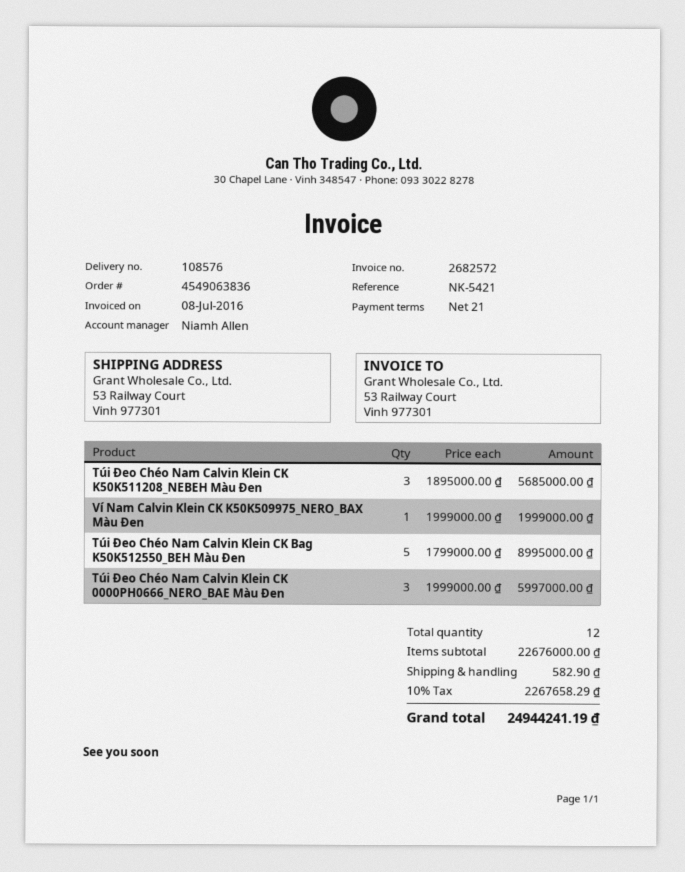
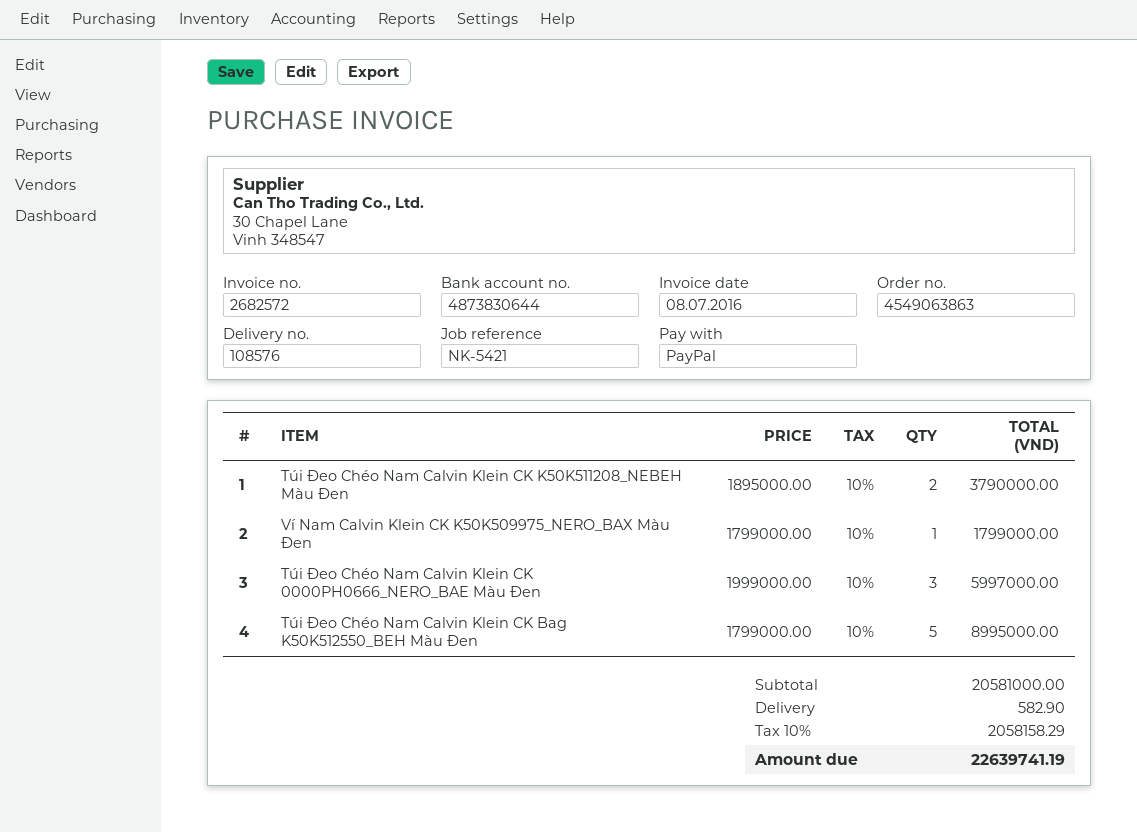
order number: 4549063836 -> 4549063863
Túi Đeo Chéo Nam Calvin Klein CK K50K511208_NEBEH Màu Đen: 3 x 1895000.00 = 5685000.00 -> 2 x 1895000.00 = 3790000.00
Ví Nam Calvin Klein CK K50K509975_NERO_BAX Màu Đen: 1 x 1999000.00 = 1999000.00 -> 1 x 1799000.00 = 1799000.00
subtotal: 22676000.00 -> 20581000.00
tax: 10% = 2267658.29 -> 10% = 2058158.29
total: 24944241.19 -> 22639741.19

